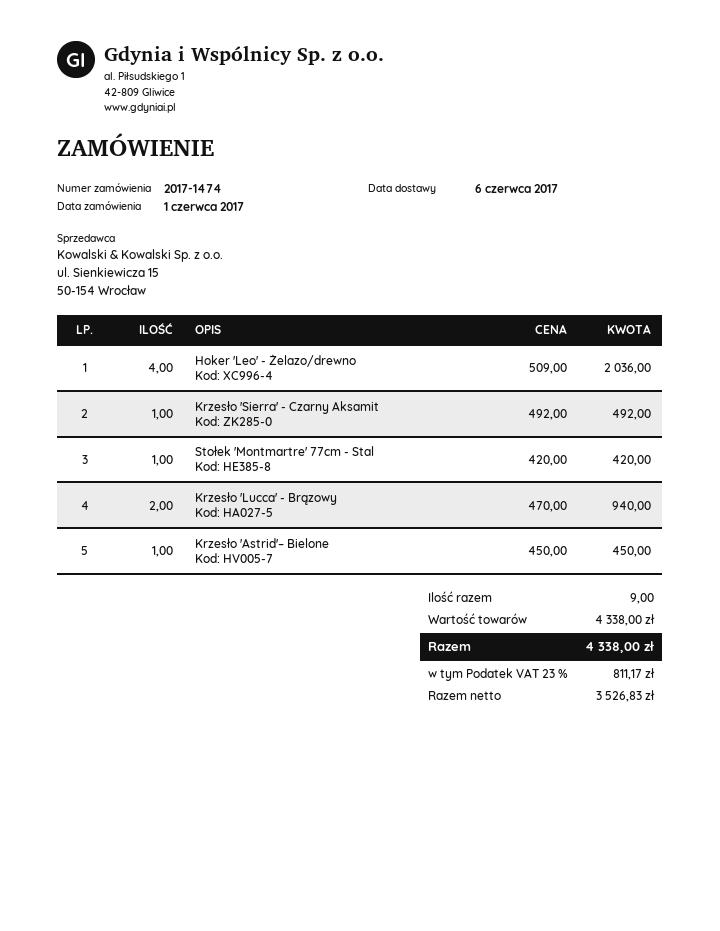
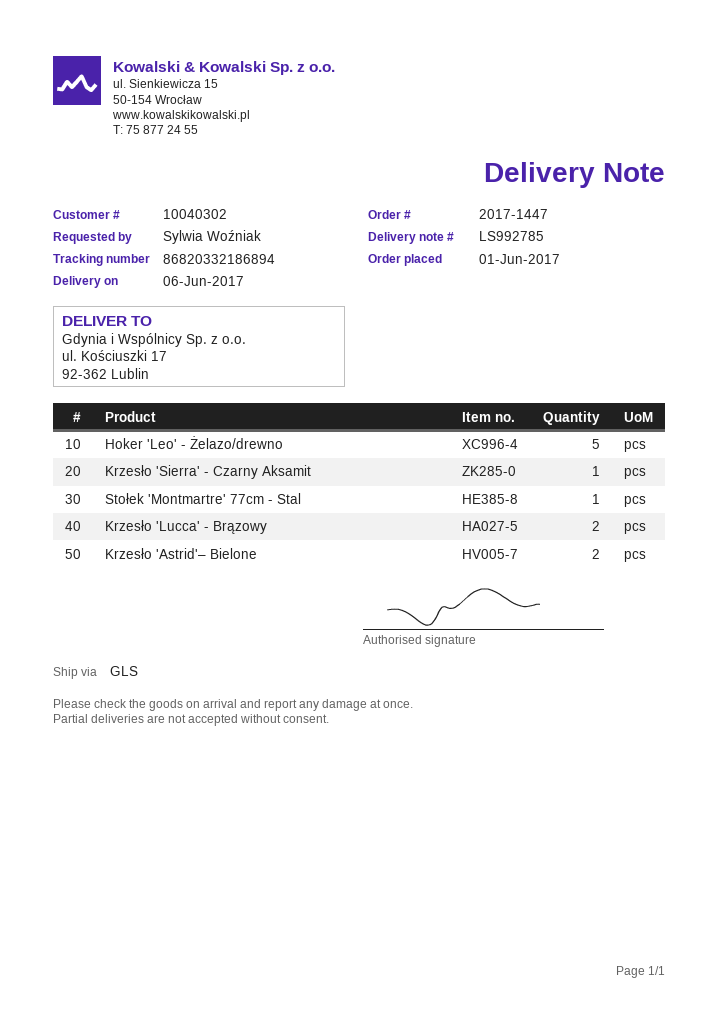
order number: 2017-1474 -> 2017-1447
Hoker 'Leo' - Żelazo/drewno: 4 -> 5
Krzesło 'Astrid'– Bielone: 1 -> 2

